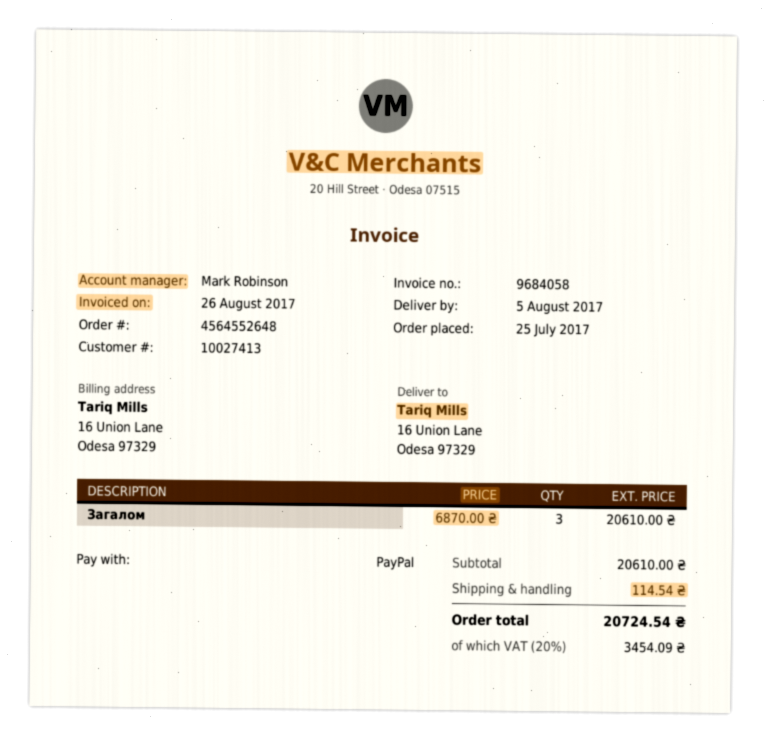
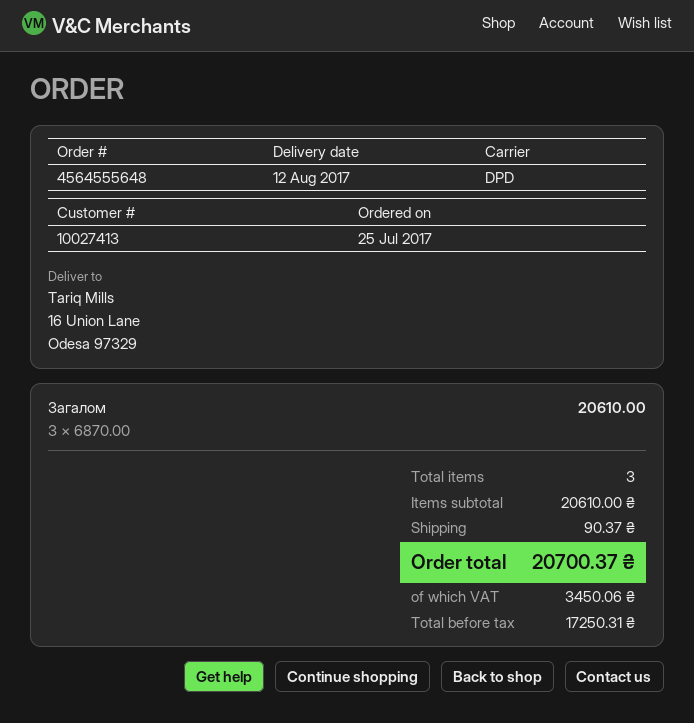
order number: 4564552648 -> 4564555648
delivery date: 2017-08-05 -> 2017-08-12
shipping: 114.54 -> 90.37
tax: 3454.09 -> 3450.06
total: 20724.54 -> 20700.37

